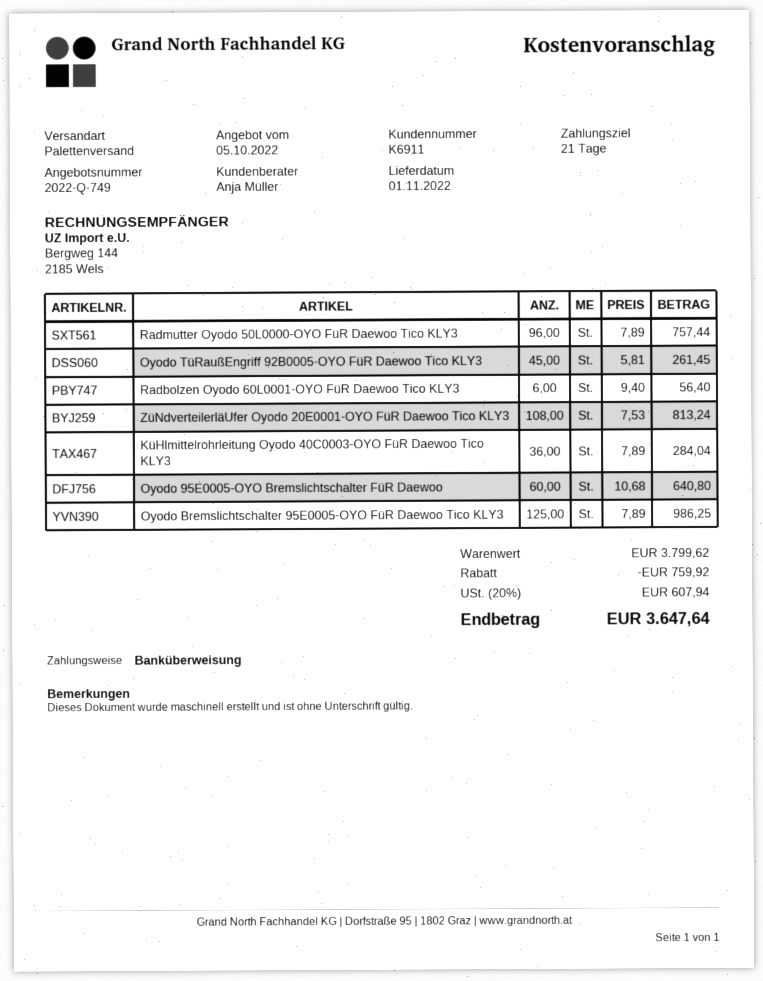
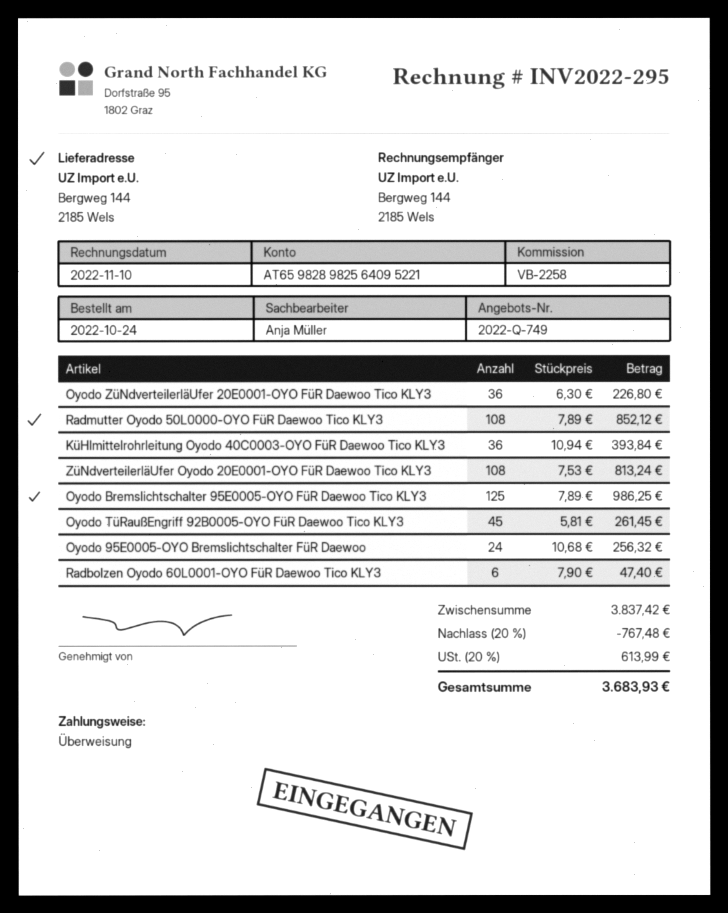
Radmutter Oyodo 50L0000-OYO FüR Daewoo Tico KLY3: 96 x 7.89 = 757.44 -> 108 x 7.89 = 852.12
Radbolzen Oyodo 60L0001-OYO FüR Daewoo Tico KLY3: 6 x 9.40 = 56.40 -> 6 x 7.90 = 47.40
KüHlmittelrohrleitung Oyodo 40C0003-OYO FüR Daewoo Tico KLY3: 36 x 7.89 = 284.04 -> 36 x 10.94 = 393.84
Oyodo 95E0005-OYO Bremslichtschalter FüR Daewoo: 60 x 10.68 = 640.80 -> 24 x 10.68 = 256.32
Oyodo ZüNdverteilerläUfer 20E0001-OYO FüR Daewoo Tico KLY3: none -> 36 x 6.30 = 226.80
subtotal: 3799.62 -> 3837.42
discount: 759.92 -> 767.48
tax: 20% = 607.94 -> 20% = 613.99
total: 3647.64 -> 3683.93

